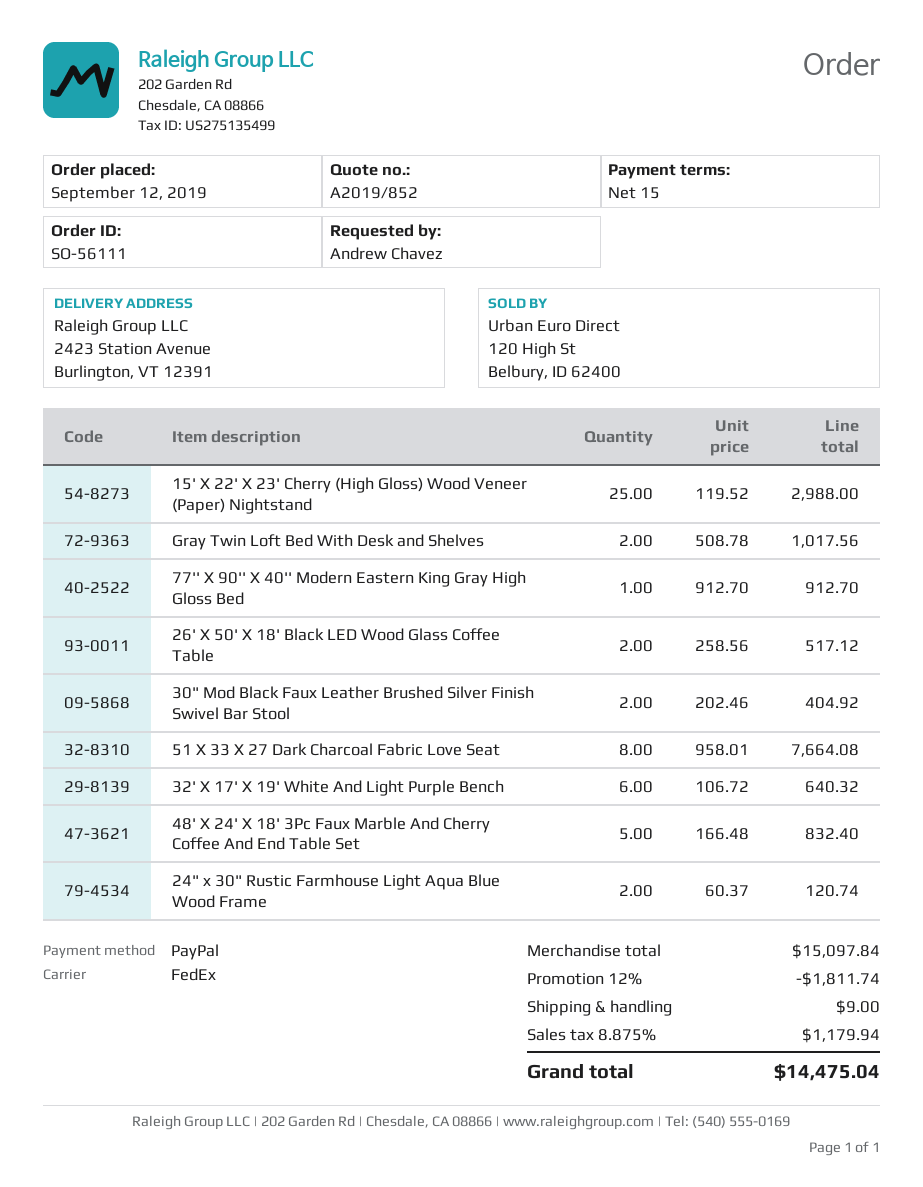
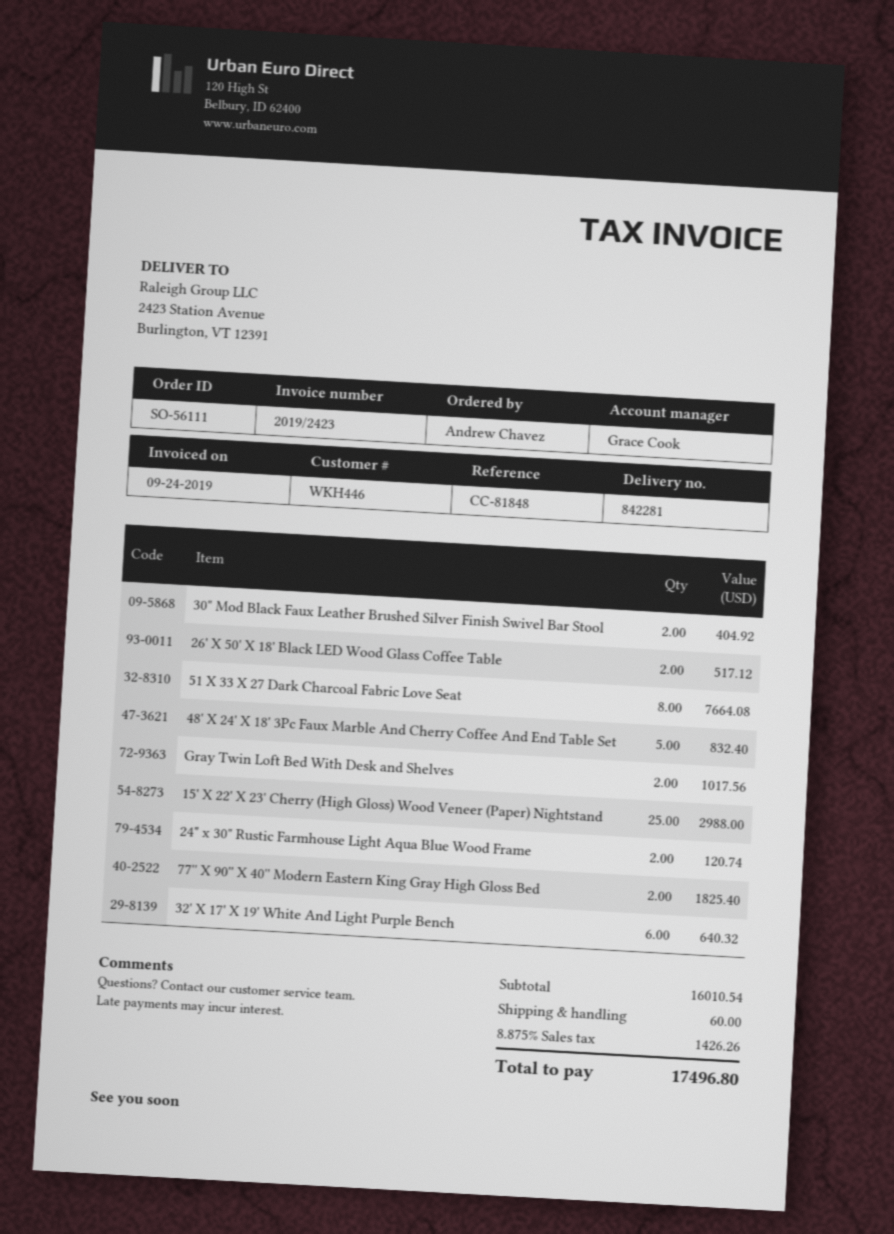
77'' X 90'' X 40'' Modern Eastern King Gray High Gloss Bed: 1 for 912.70 -> 2 for 1825.40
subtotal: 15097.84 -> 16010.54
discount: 12% = 1811.74 -> none
shipping: 9.00 -> 60.00
tax: 8.875% = 1179.94 -> 8.875% = 1426.26
total: 14475.04 -> 17496.80

